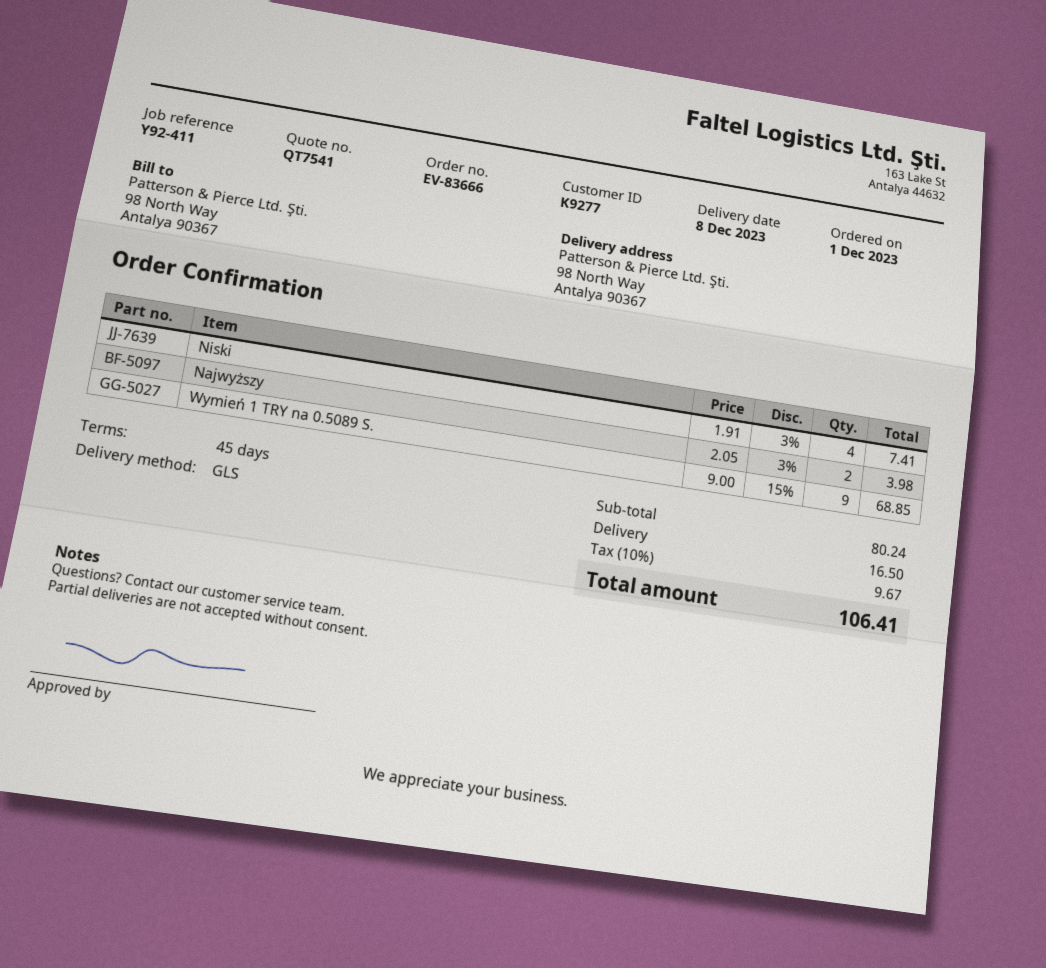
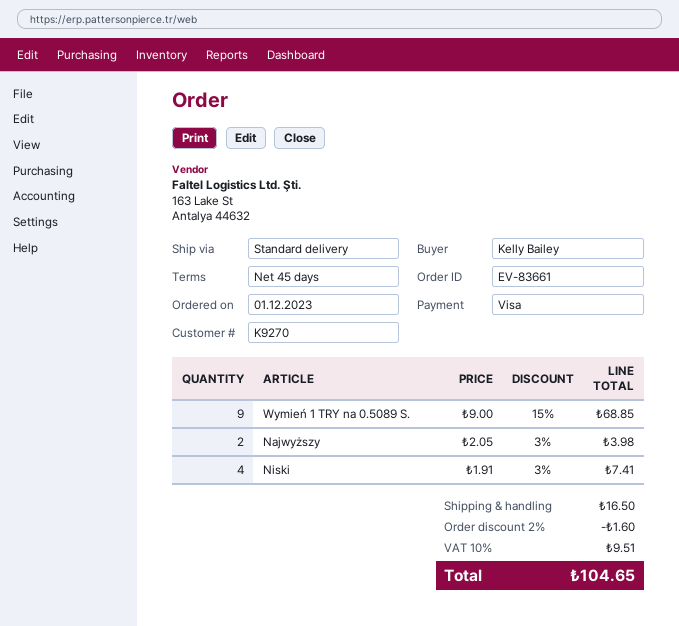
order number: EV-83666 -> EV-83661
customer number: K9277 -> K9270
shipping method: GLS -> standard
discount: none -> 2% = 1.60
tax: 10% = 9.67 -> 10% = 9.51
total: 106.41 -> 104.65

